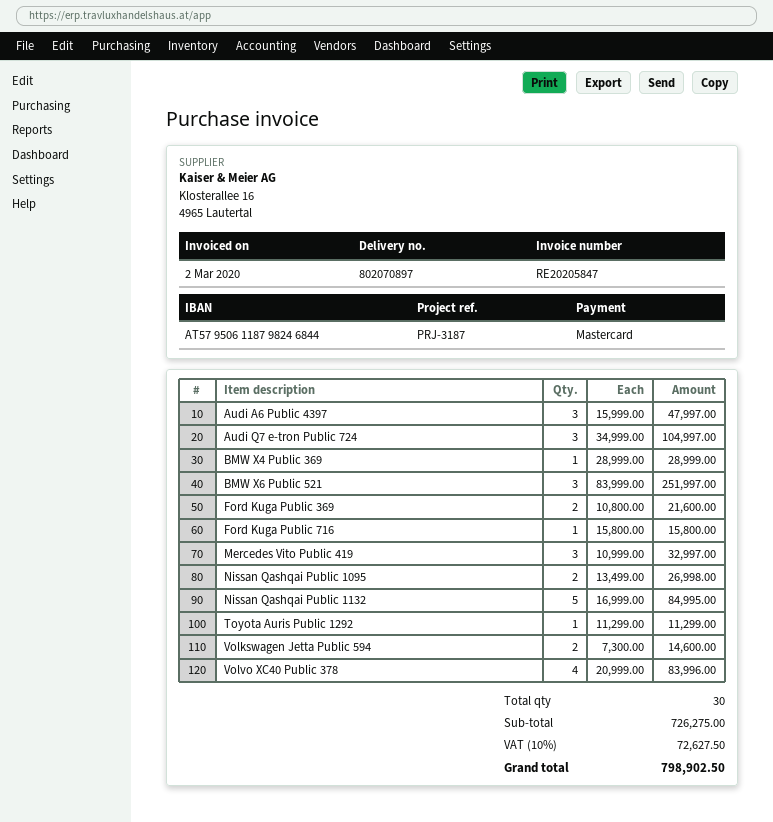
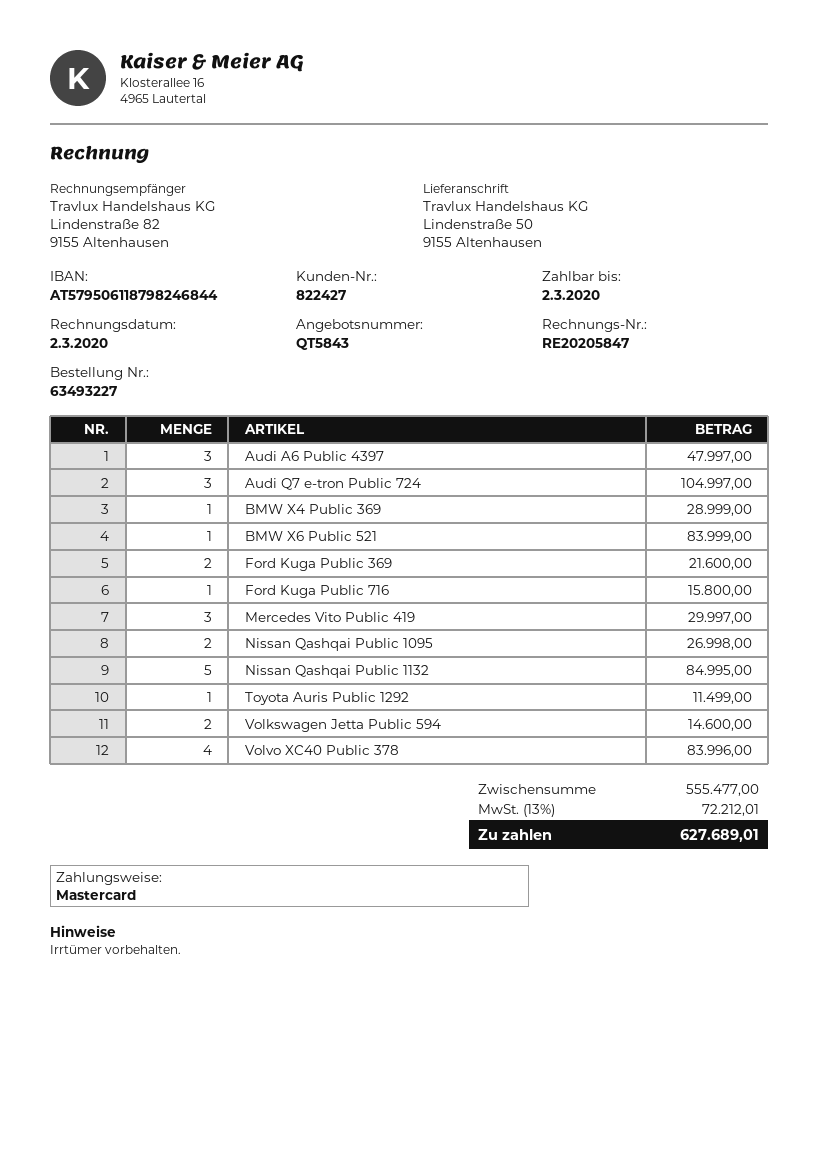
BMW X6 Public 521: 3 for 251997.00 -> 1 for 83999.00
Mercedes Vito Public 419: 3 for 32997.00 -> 3 for 29997.00
Toyota Auris Public 1292: 1 for 11299.00 -> 1 for 11499.00
subtotal: 726275.00 -> 555477.00
tax: 10% = 72627.50 -> 13% = 72212.01
total: 798902.50 -> 627689.01

